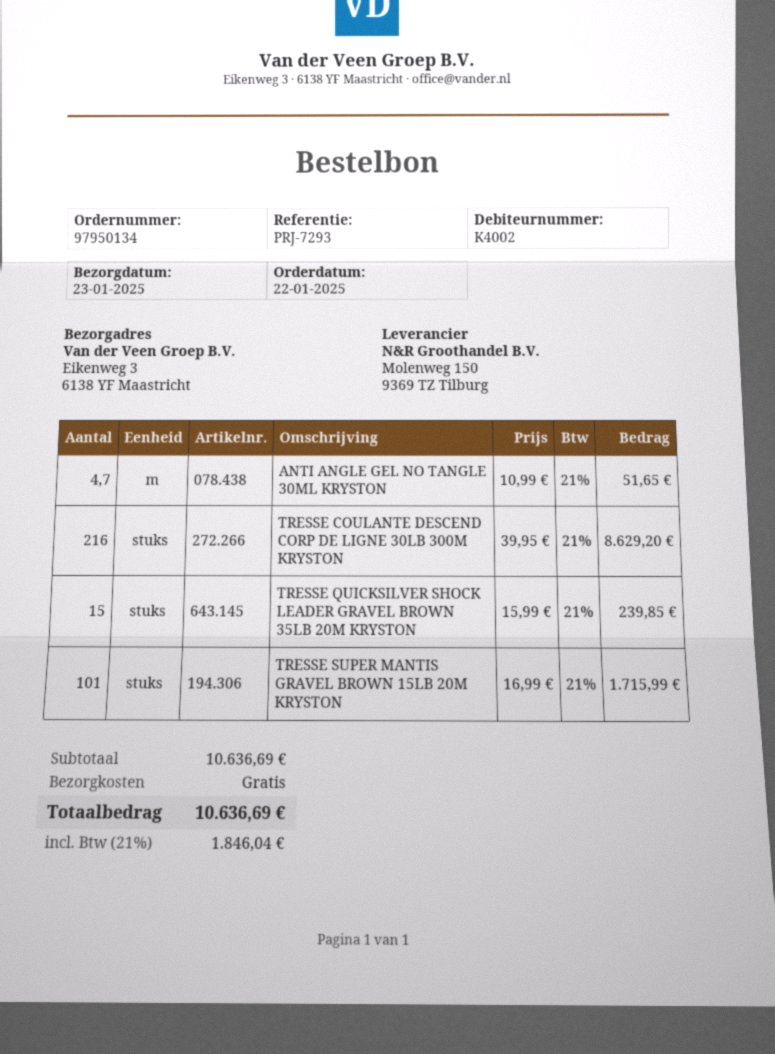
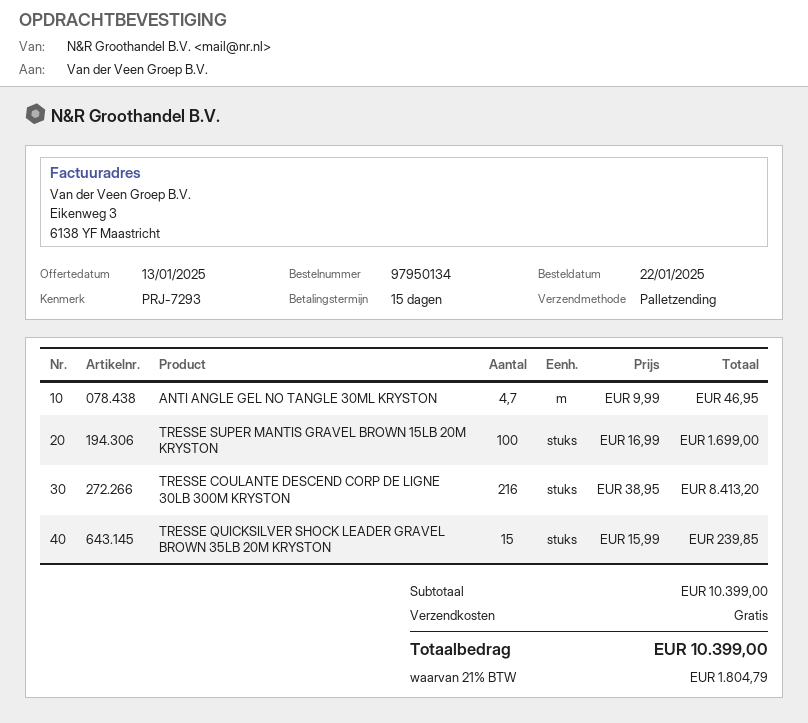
ANTI ANGLE GEL NO TANGLE 30ML KRYSTON: 4.7 x 10.99 = 51.65 -> 4.7 x 9.99 = 46.95
TRESSE COULANTE DESCEND CORP DE LIGNE 30LB 300M KRYSTON: 216 x 39.95 = 8629.20 -> 216 x 38.95 = 8413.20
TRESSE SUPER MANTIS GRAVEL BROWN 15LB 20M KRYSTON: 101 x 16.99 = 1715.99 -> 100 x 16.99 = 1699.00
subtotal: 10636.69 -> 10399.00
tax: 21% = 1846.04 -> 21% = 1804.79
total: 10636.69 -> 10399.00

